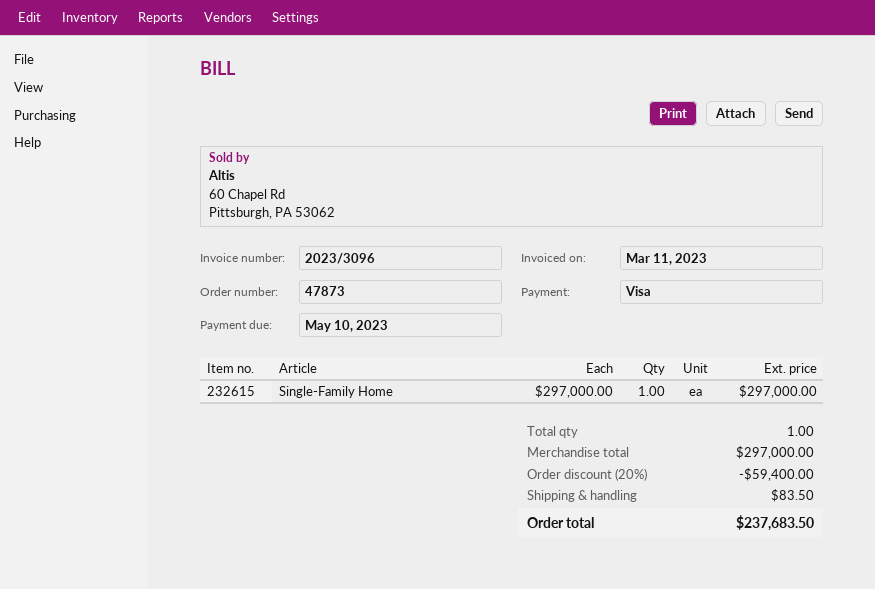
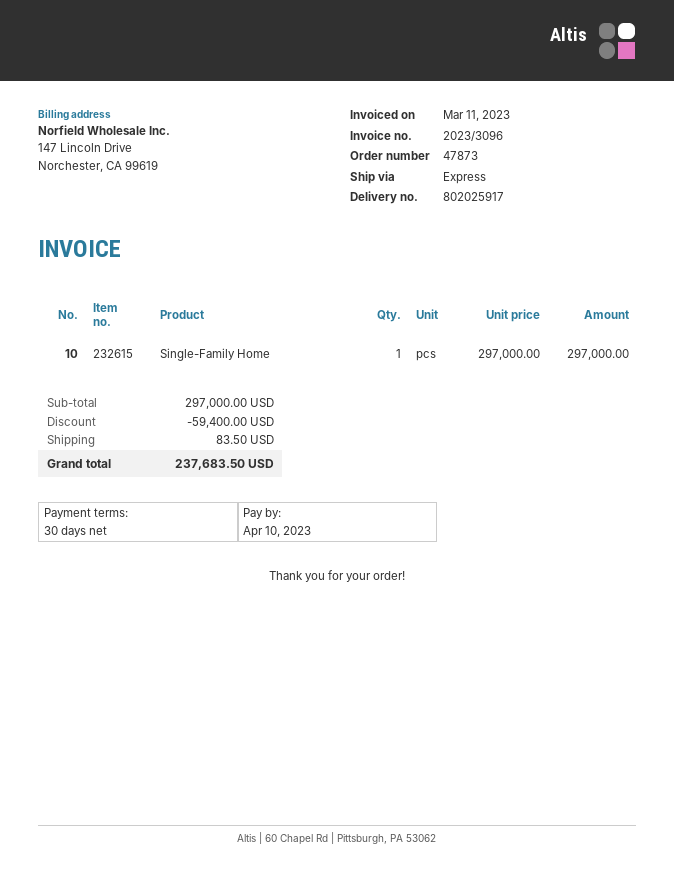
due date: 2023-05-10 -> 2023-04-10

